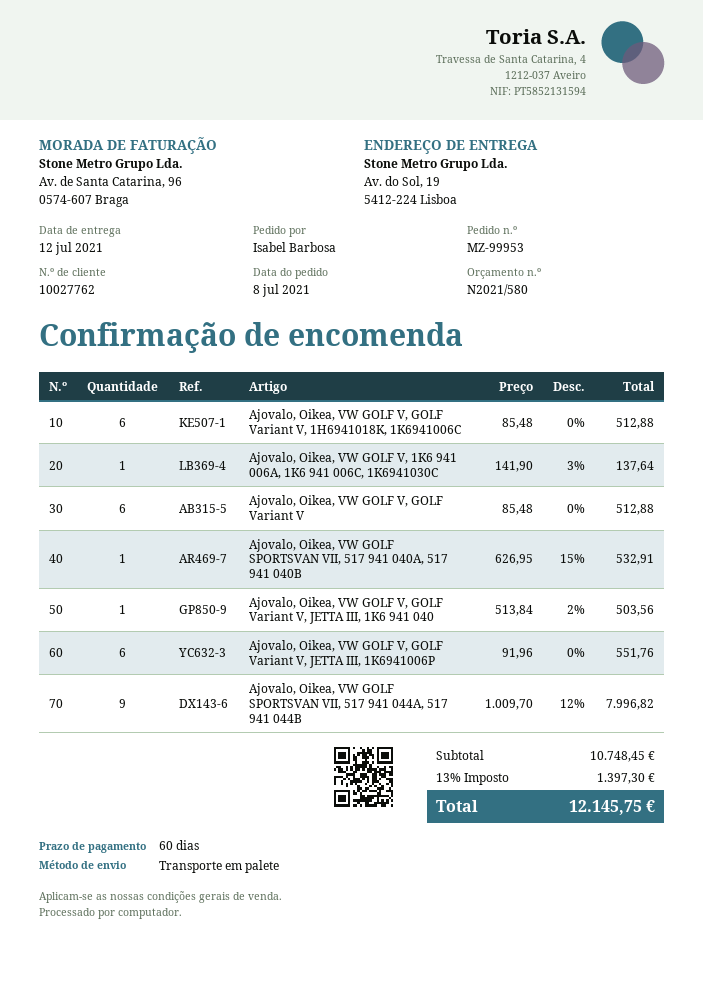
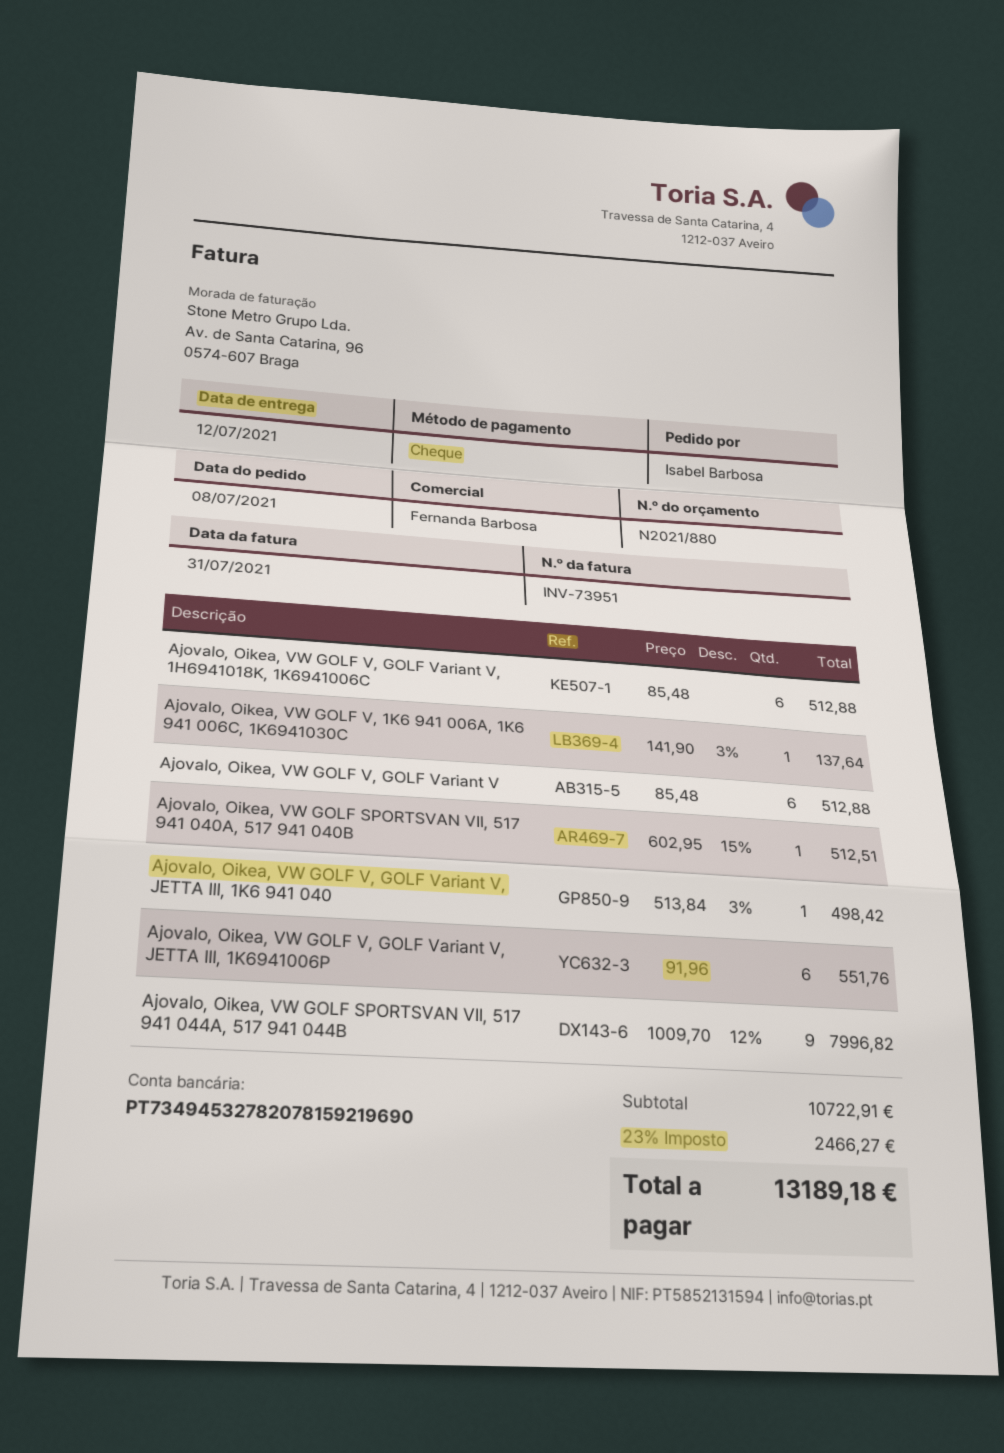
quote number: N2021/580 -> N2021/880
Ajovalo, Oikea, VW GOLF SPORTSVAN VII, 517 941 040A, 517 941 040B: 1 x 626.95 - 15% = 532.91 -> 1 x 602.95 - 15% = 512.51
Ajovalo, Oikea, VW GOLF V, GOLF Variant V, JETTA III, 1K6 941 040: 1 x 513.84 - 2% = 503.56 -> 1 x 513.84 - 3% = 498.42
subtotal: 10748.45 -> 10722.91
tax: 13% = 1397.30 -> 23% = 2466.27
total: 12145.75 -> 13189.18

